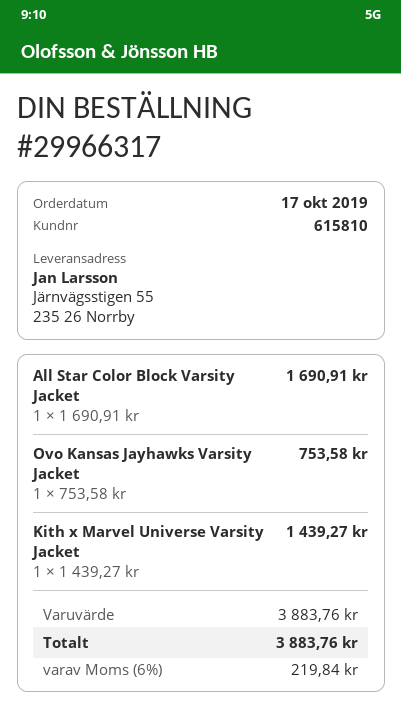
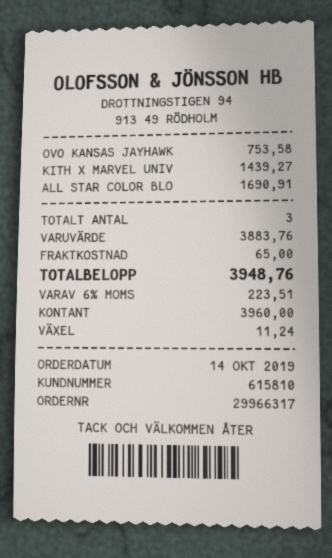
order date: 2019-10-17 -> 2019-10-14
shipping: none -> 65.00
tax: 6% = 219.84 -> 6% = 223.51
total: 3883.76 -> 3948.76

